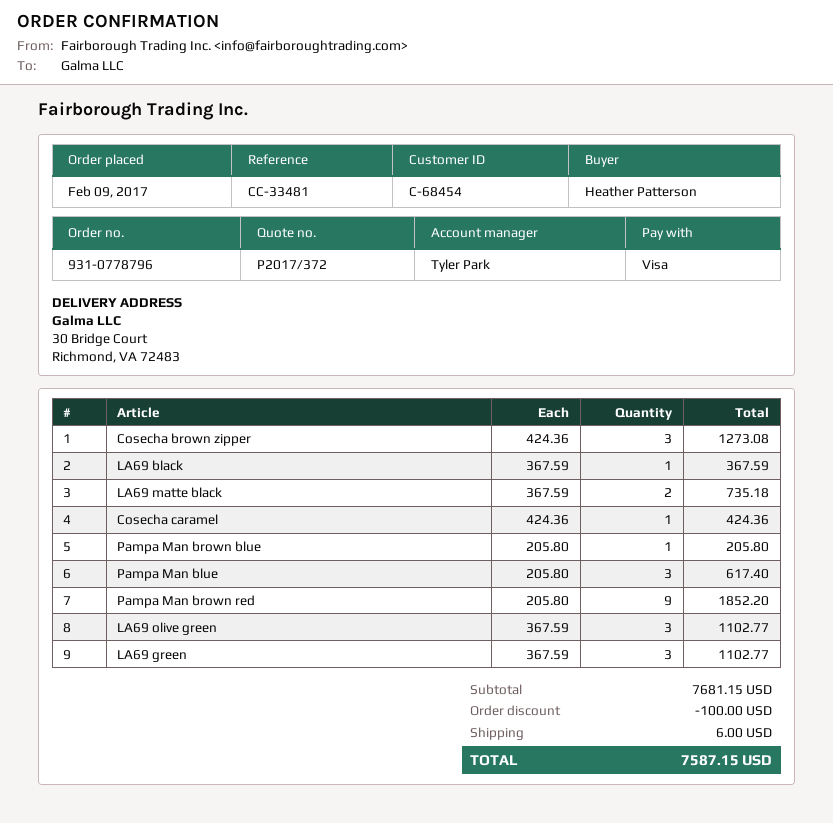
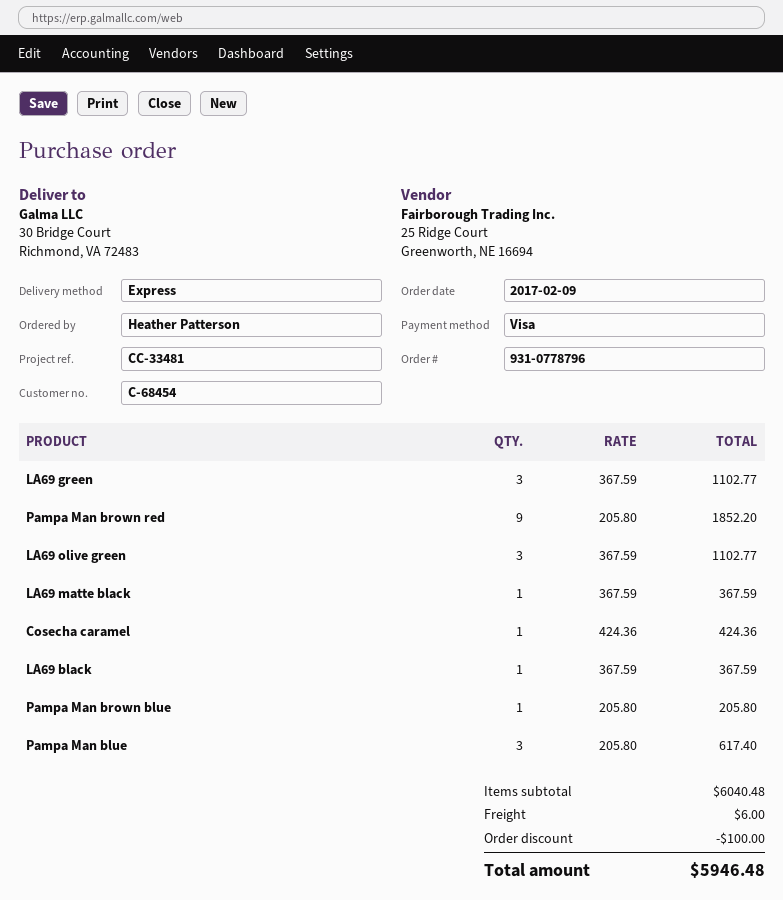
Cosecha brown zipper: 3 x 424.36 = 1273.08 -> none
LA69 matte black: 2 x 367.59 = 735.18 -> 1 x 367.59 = 367.59
subtotal: 7681.15 -> 6040.48
total: 7587.15 -> 5946.48

